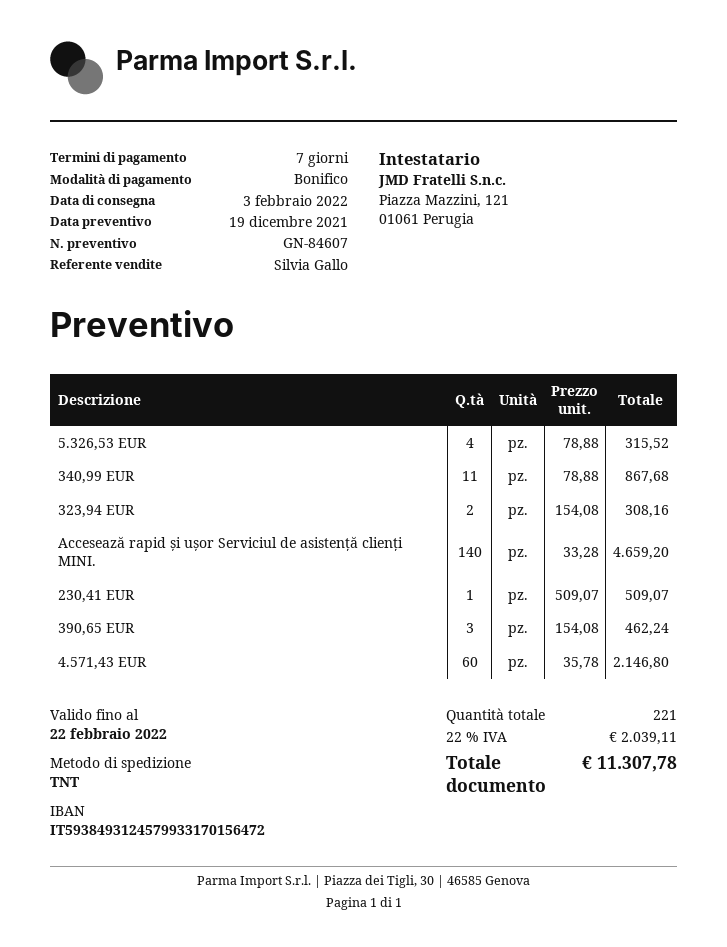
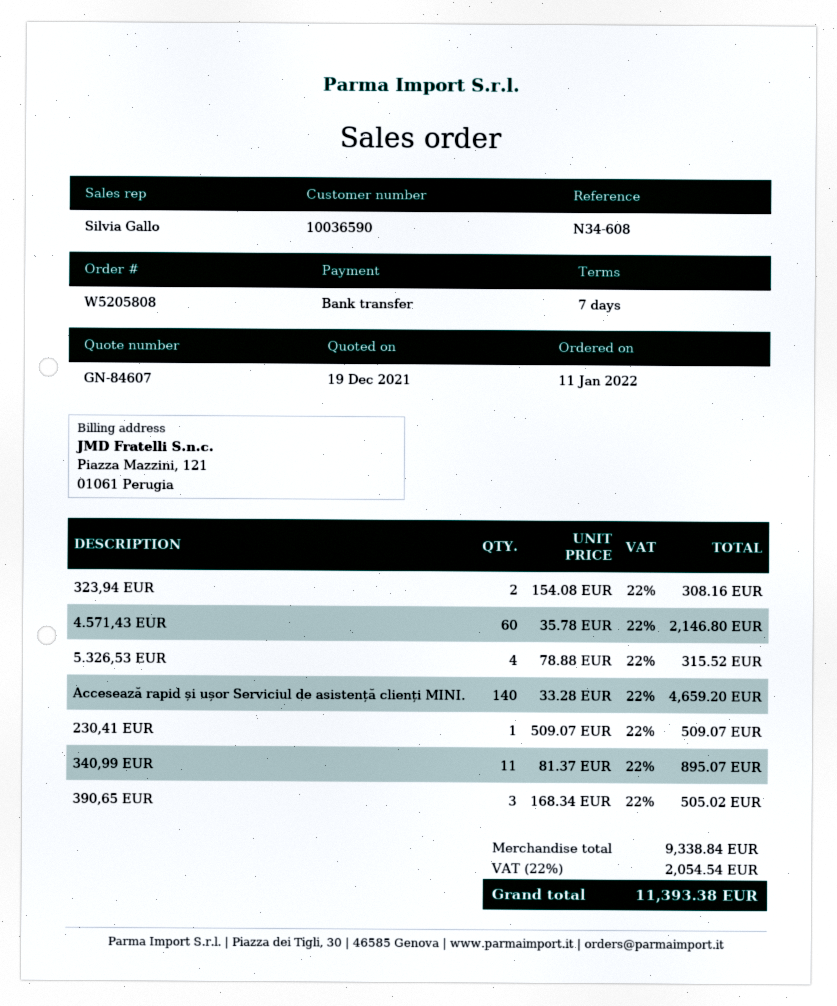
340,99 EUR: 11 x 78.88 = 867.68 -> 11 x 81.37 = 895.07
390,65 EUR: 3 x 154.08 = 462.24 -> 3 x 168.34 = 505.02
tax: 22% = 2039.11 -> 22% = 2054.54
total: 11307.78 -> 11393.38

